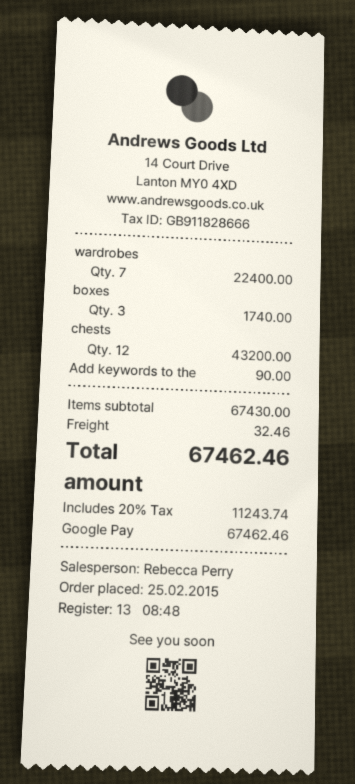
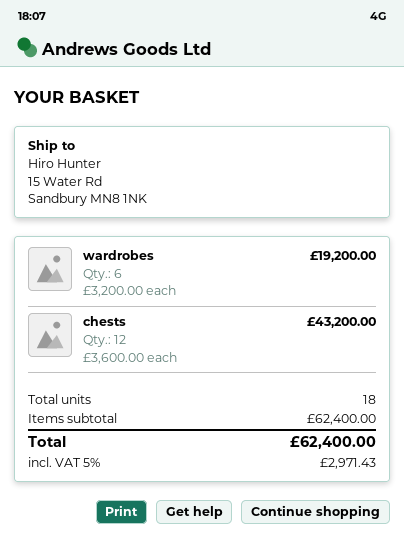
wardrobes: 7 for 22400.00 -> 6 for 19200.00
boxes: 3 for 1740.00 -> none
Add keywords to the: 1 for 90.00 -> none
subtotal: 67430.00 -> 62400.00
shipping: 32.46 -> none
tax: 20% = 11243.74 -> 5% = 2971.43
total: 67462.46 -> 62400.00

